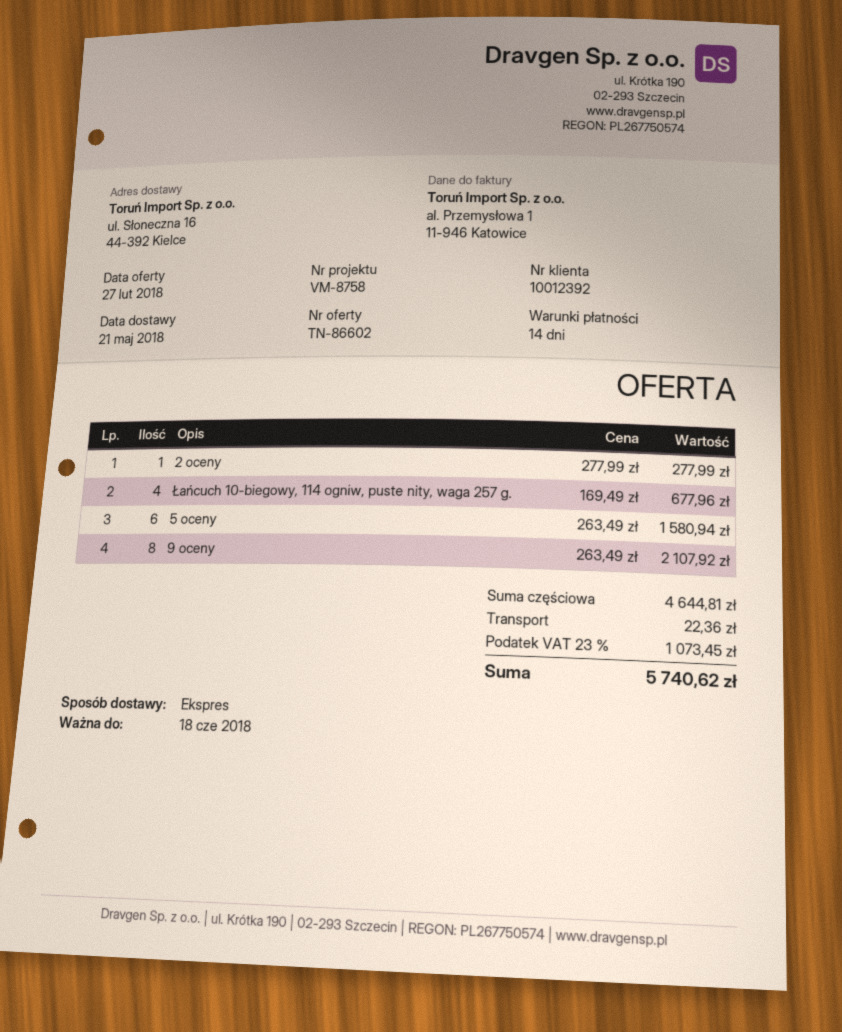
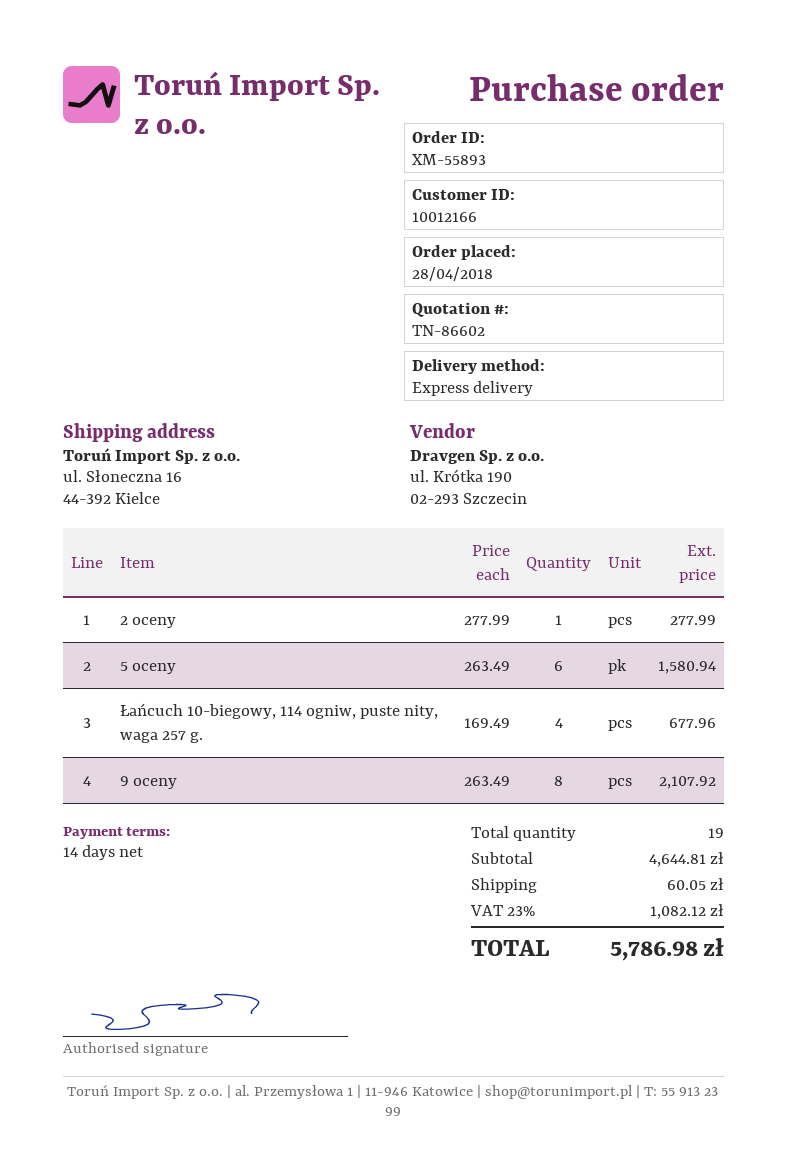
customer number: 10012392 -> 10012166
shipping: 22.36 -> 60.05
tax: 23% = 1073.45 -> 23% = 1082.12
total: 5740.62 -> 5786.98

